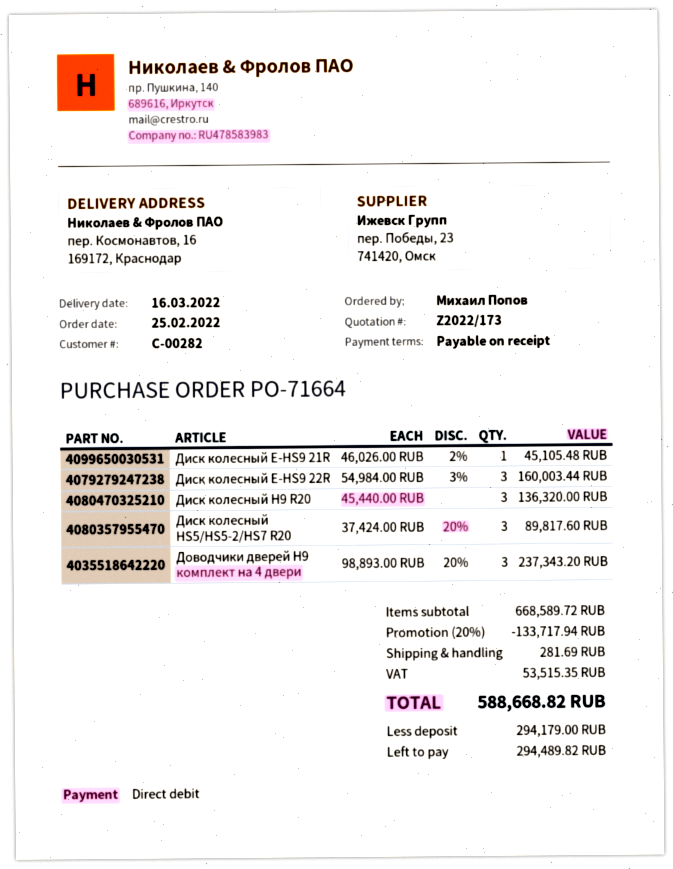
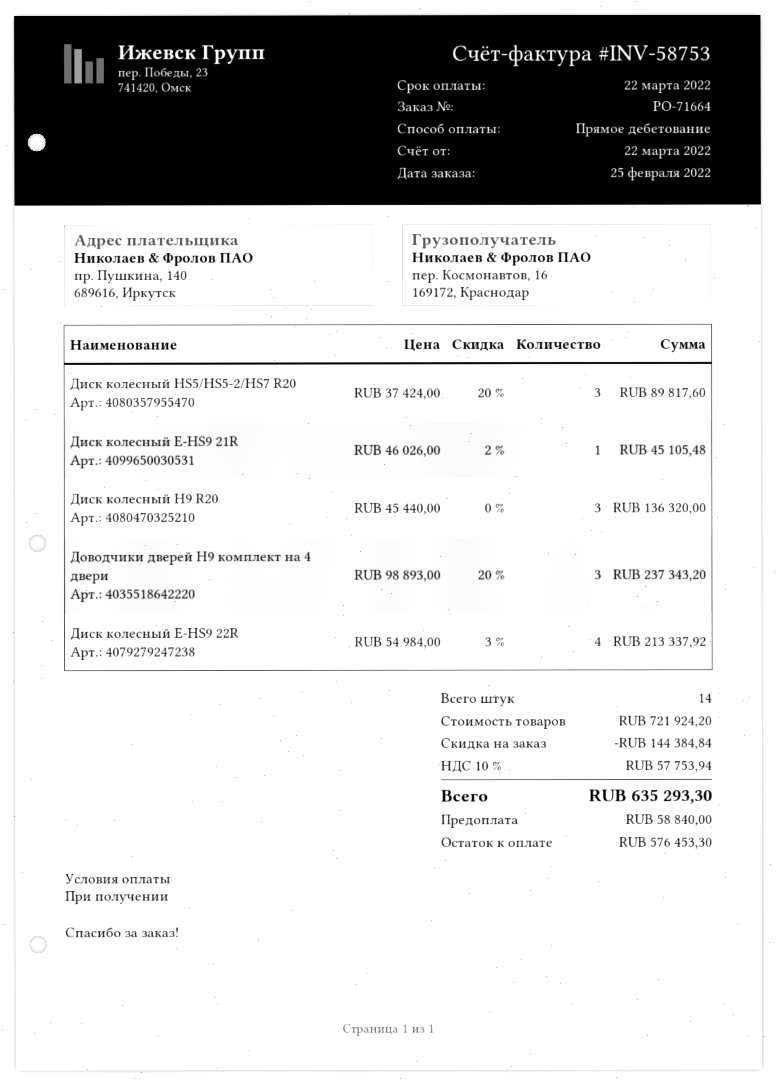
Диск колесный E-HS9 22R: 3 x 54984.00 - 3% = 160003.44 -> 4 x 54984.00 - 3% = 213337.92
subtotal: 668589.72 -> 721924.20
discount: 133717.94 -> 144384.84
shipping: 281.69 -> none
tax: 53515.35 -> 57753.94
total: 588668.82 -> 635293.30
deposit: 294179.00 -> 58840.00
balance: 294489.82 -> 576453.30

